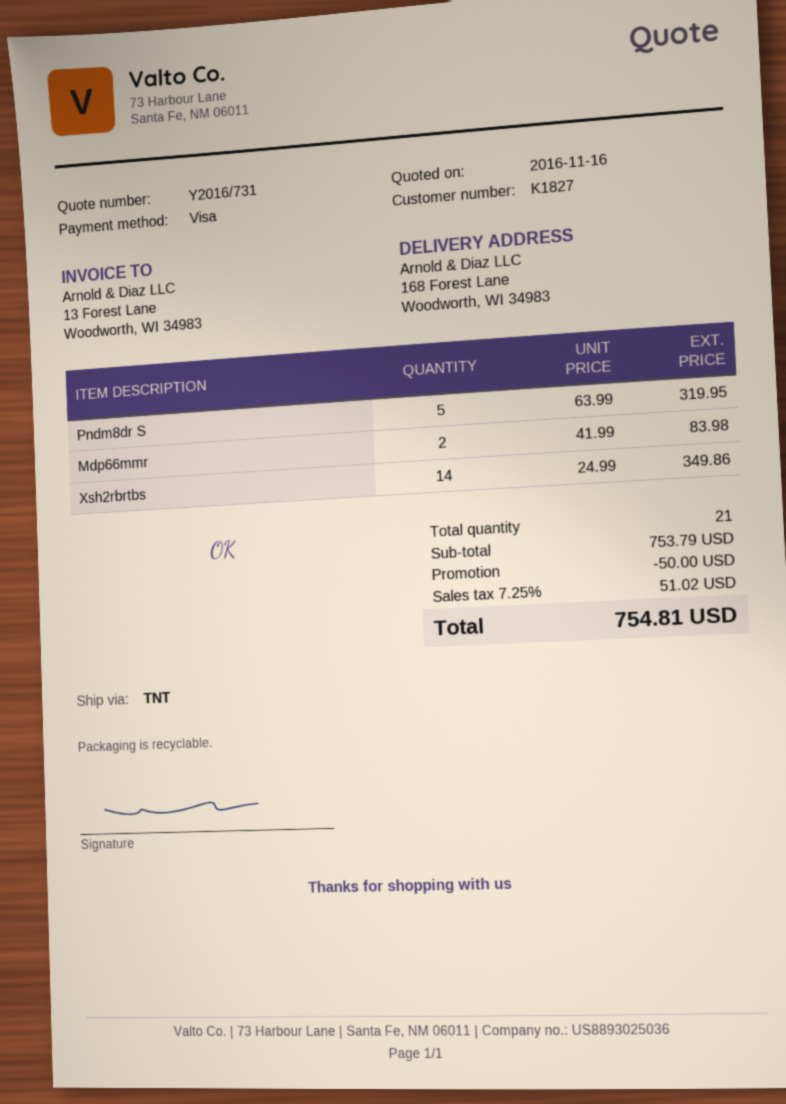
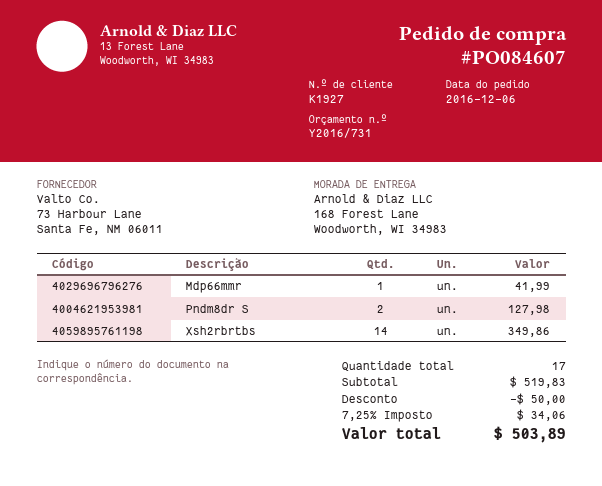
customer number: K1827 -> K1927
Pndm8dr S: 5 for 319.95 -> 2 for 127.98
Mdp66mmr: 2 for 83.98 -> 1 for 41.99
total quantity: 21 -> 17
subtotal: 753.79 -> 519.83
tax: 7.25% = 51.02 -> 7.25% = 34.06
total: 754.81 -> 503.89

